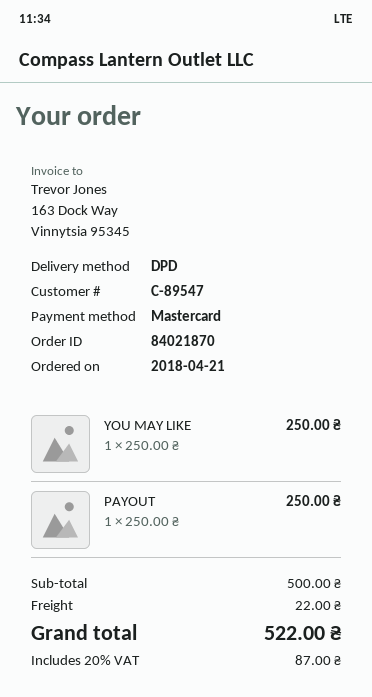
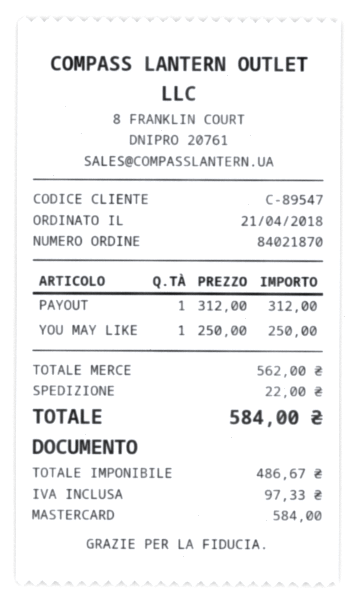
PAYOUT: 1 x 250.00 = 250.00 -> 1 x 312.00 = 312.00
subtotal: 500.00 -> 562.00
tax: 87.00 -> 97.33
total: 522.00 -> 584.00

